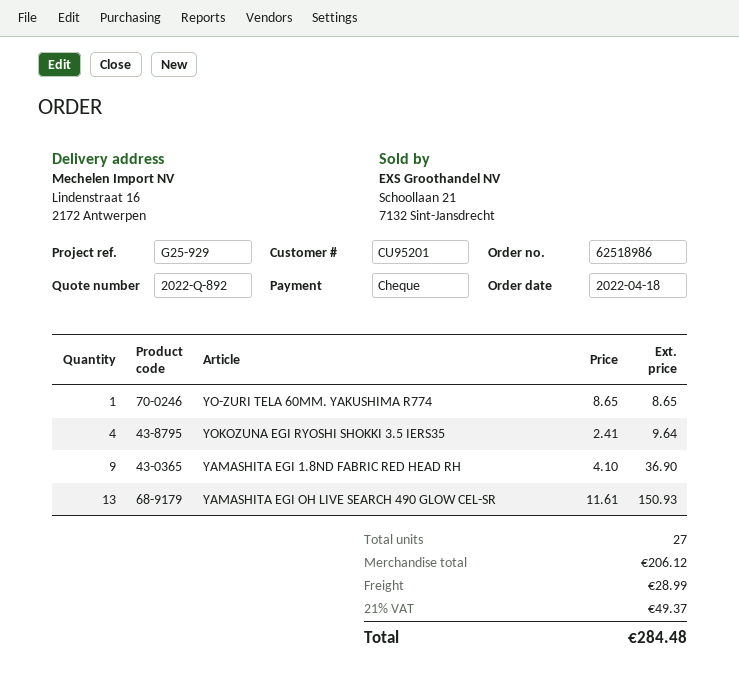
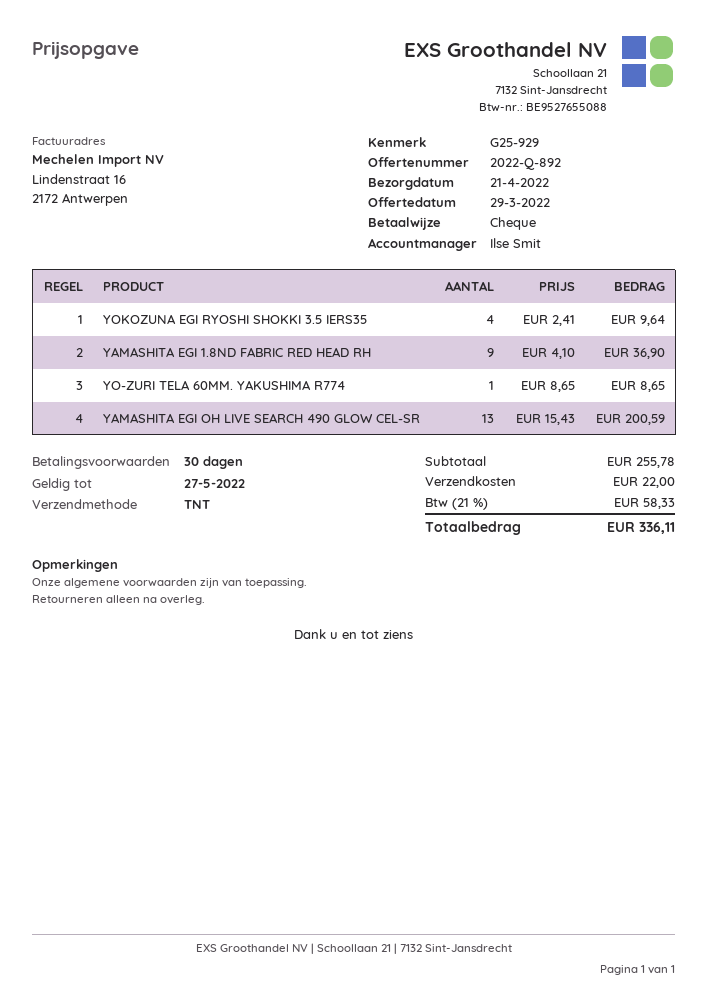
YAMASHITA EGI OH LIVE SEARCH 490 GLOW CEL-SR: 13 x 11.61 = 150.93 -> 13 x 15.43 = 200.59
subtotal: 206.12 -> 255.78
shipping: 28.99 -> 22.00
tax: 21% = 49.37 -> 21% = 58.33
total: 284.48 -> 336.11

